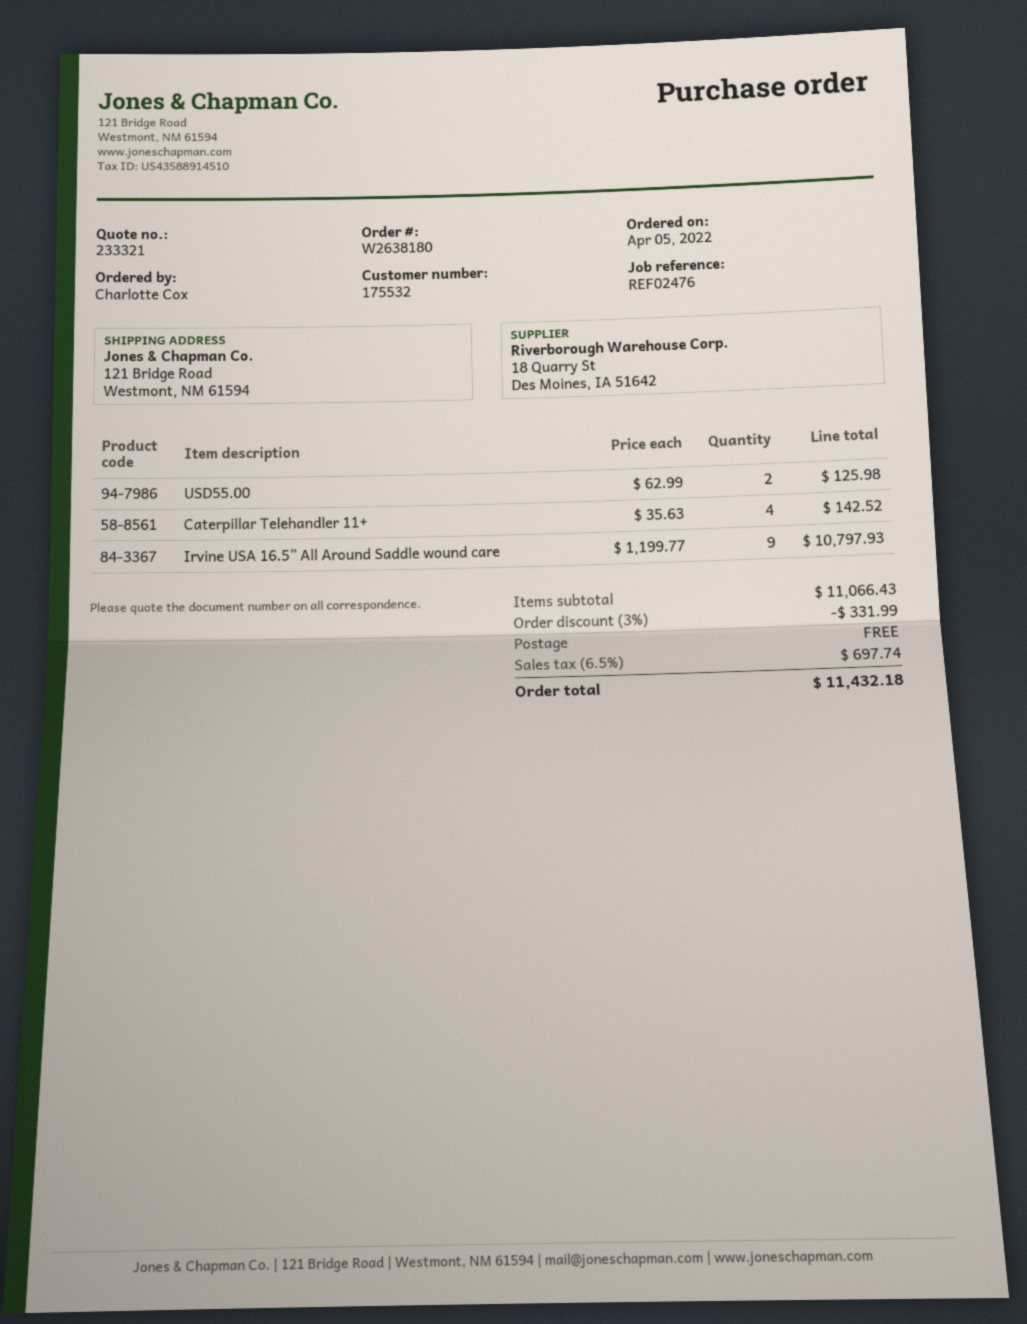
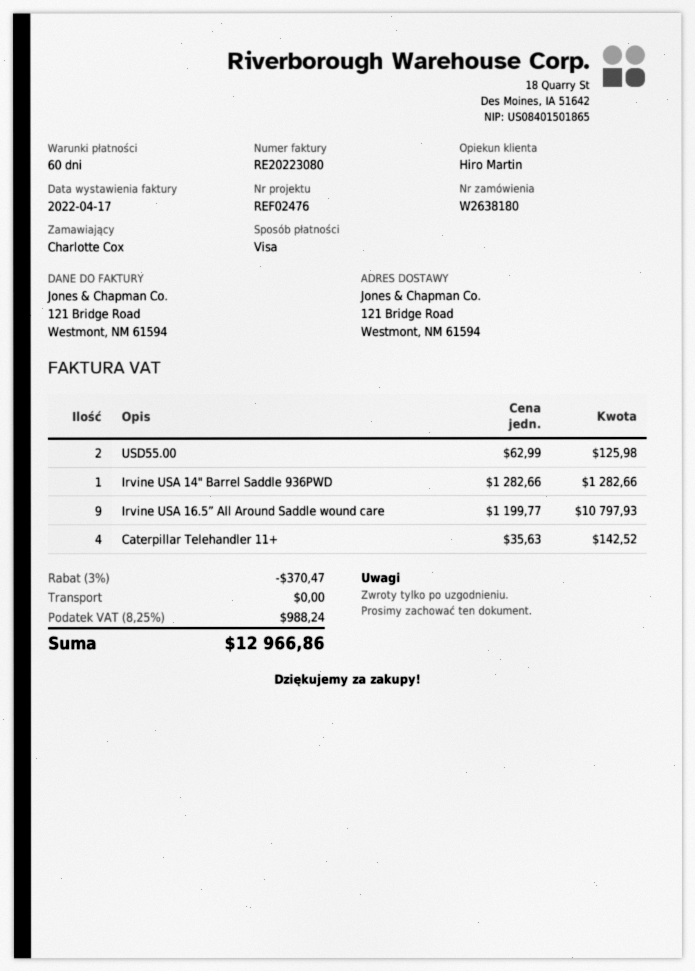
Irvine USA 14" Barrel Saddle 936PWD: none -> 1 x 1282.66 = 1282.66
discount: 3% = 331.99 -> 3% = 370.47
tax: 6.5% = 697.74 -> 8.25% = 988.24
total: 11432.18 -> 12966.86

